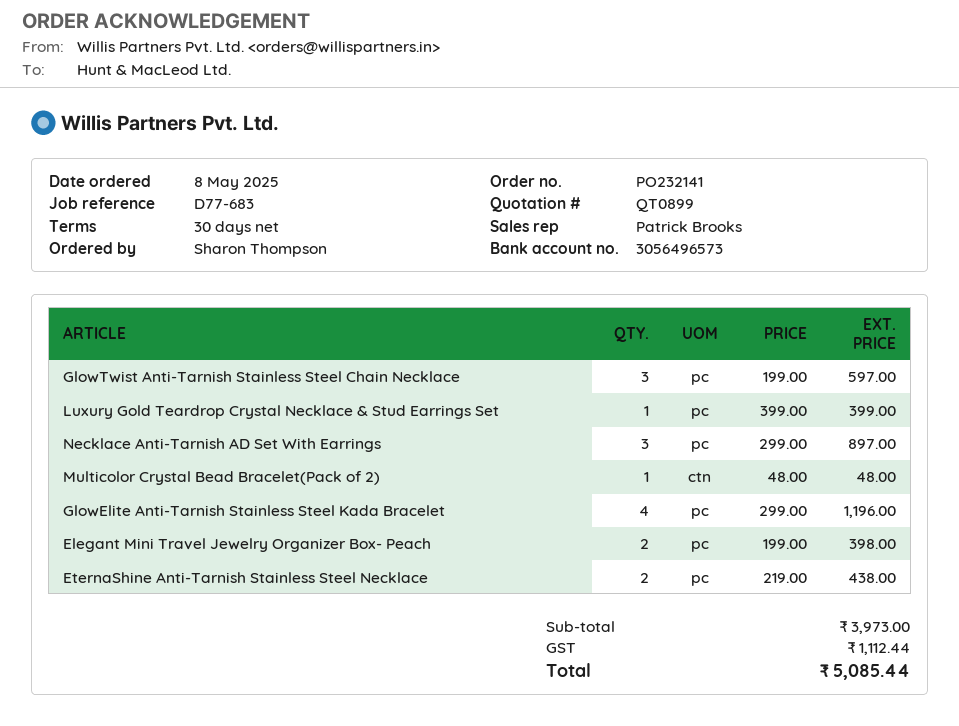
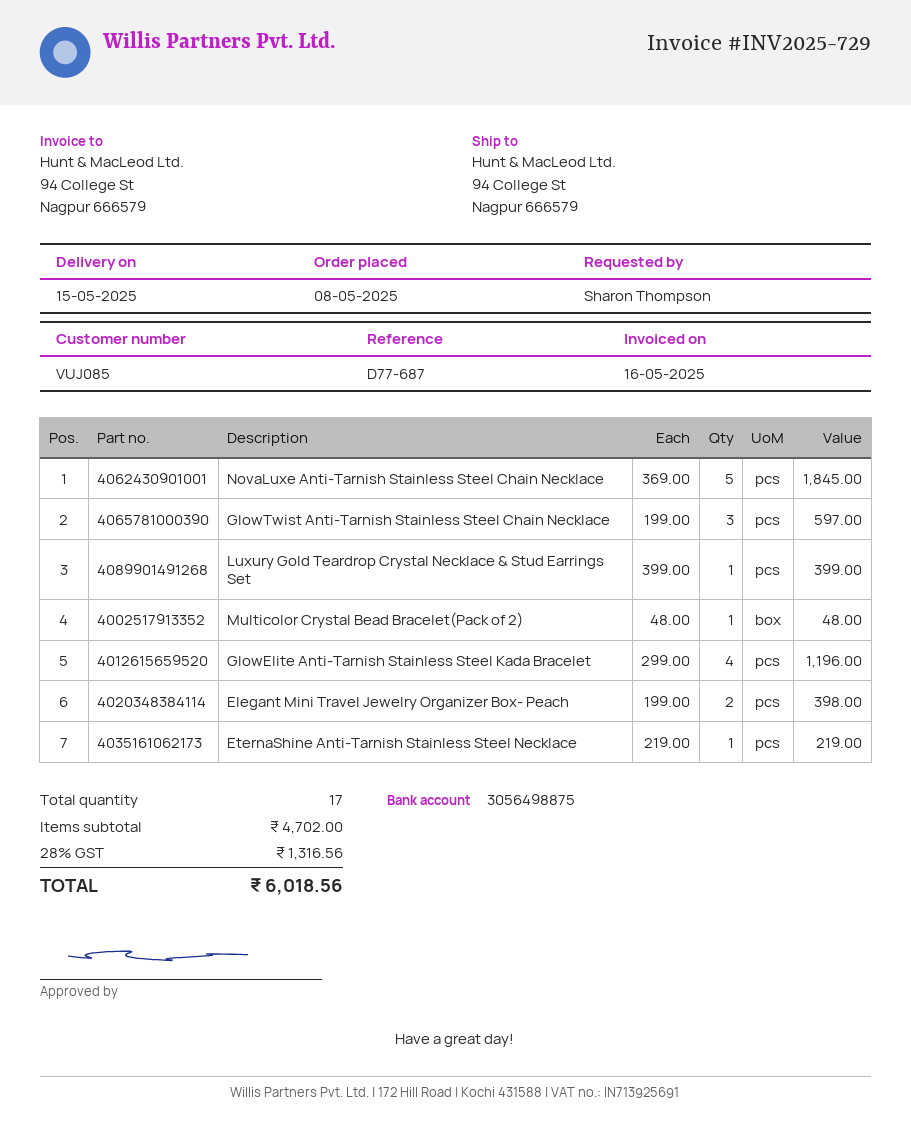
reference: D77-683 -> D77-687
bank account: 3056496573 -> 3056498875
Necklace Anti-Tarnish AD Set With Earrings: 3 x 299.00 = 897.00 -> none
EternaShine Anti-Tarnish Stainless Steel Necklace: 2 x 219.00 = 438.00 -> 1 x 219.00 = 219.00
NovaLuxe Anti-Tarnish Stainless Steel Chain Necklace: none -> 5 x 369.00 = 1845.00
subtotal: 3973.00 -> 4702.00
tax: 1112.44 -> 1316.56
total: 5085.44 -> 6018.56

